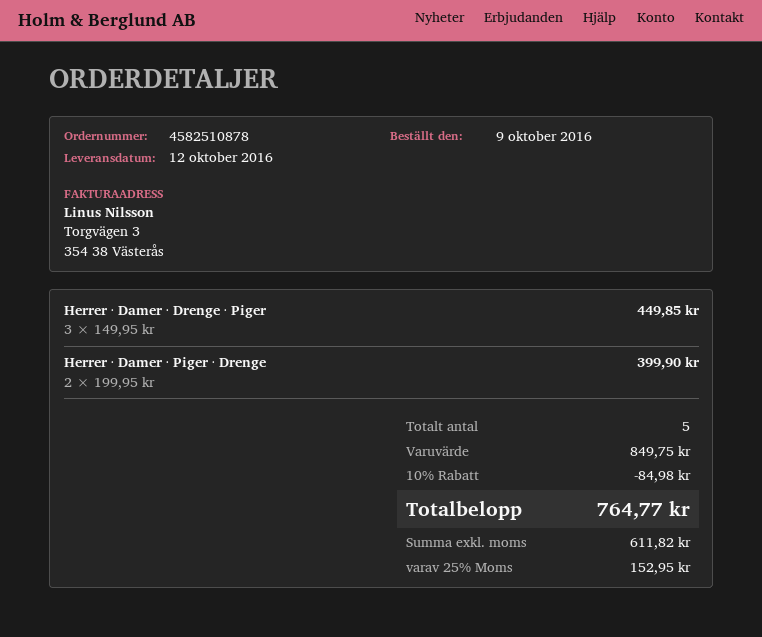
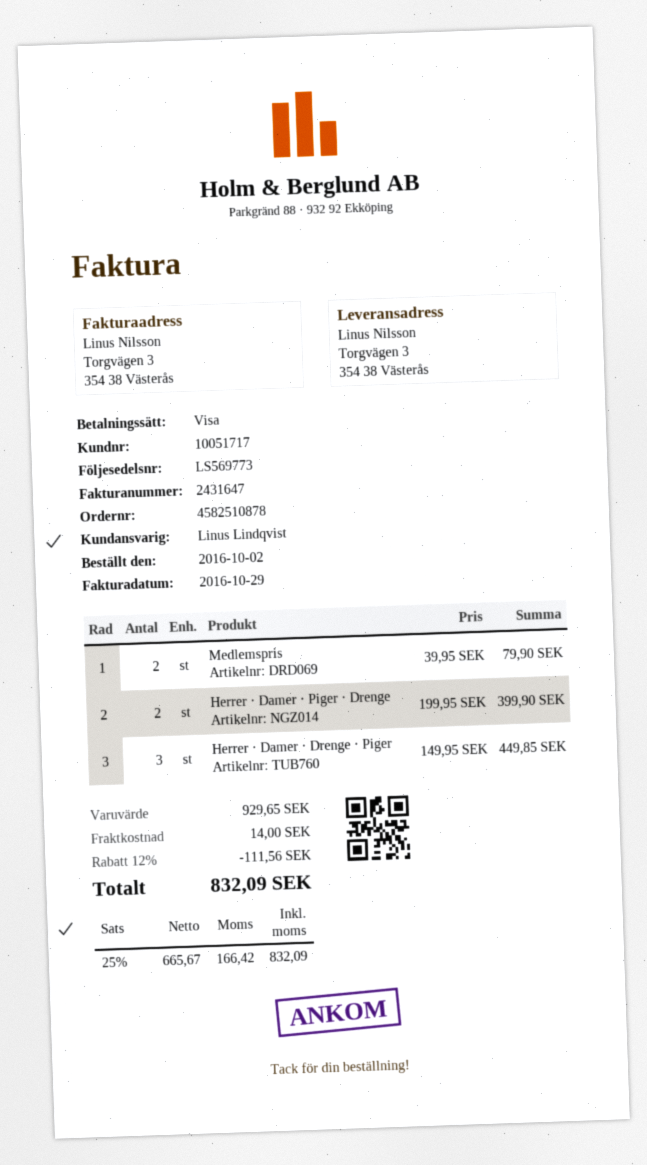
order date: 2016-10-09 -> 2016-10-02
Medlemspris: none -> 2 x 39.95 = 79.90
subtotal: 849.75 -> 929.65
discount: 10% = 84.98 -> 12% = 111.56
shipping: none -> 14.00
net: 611.82 -> 665.67
tax: 25% = 152.95 -> 25% = 166.42
total: 764.77 -> 832.09

